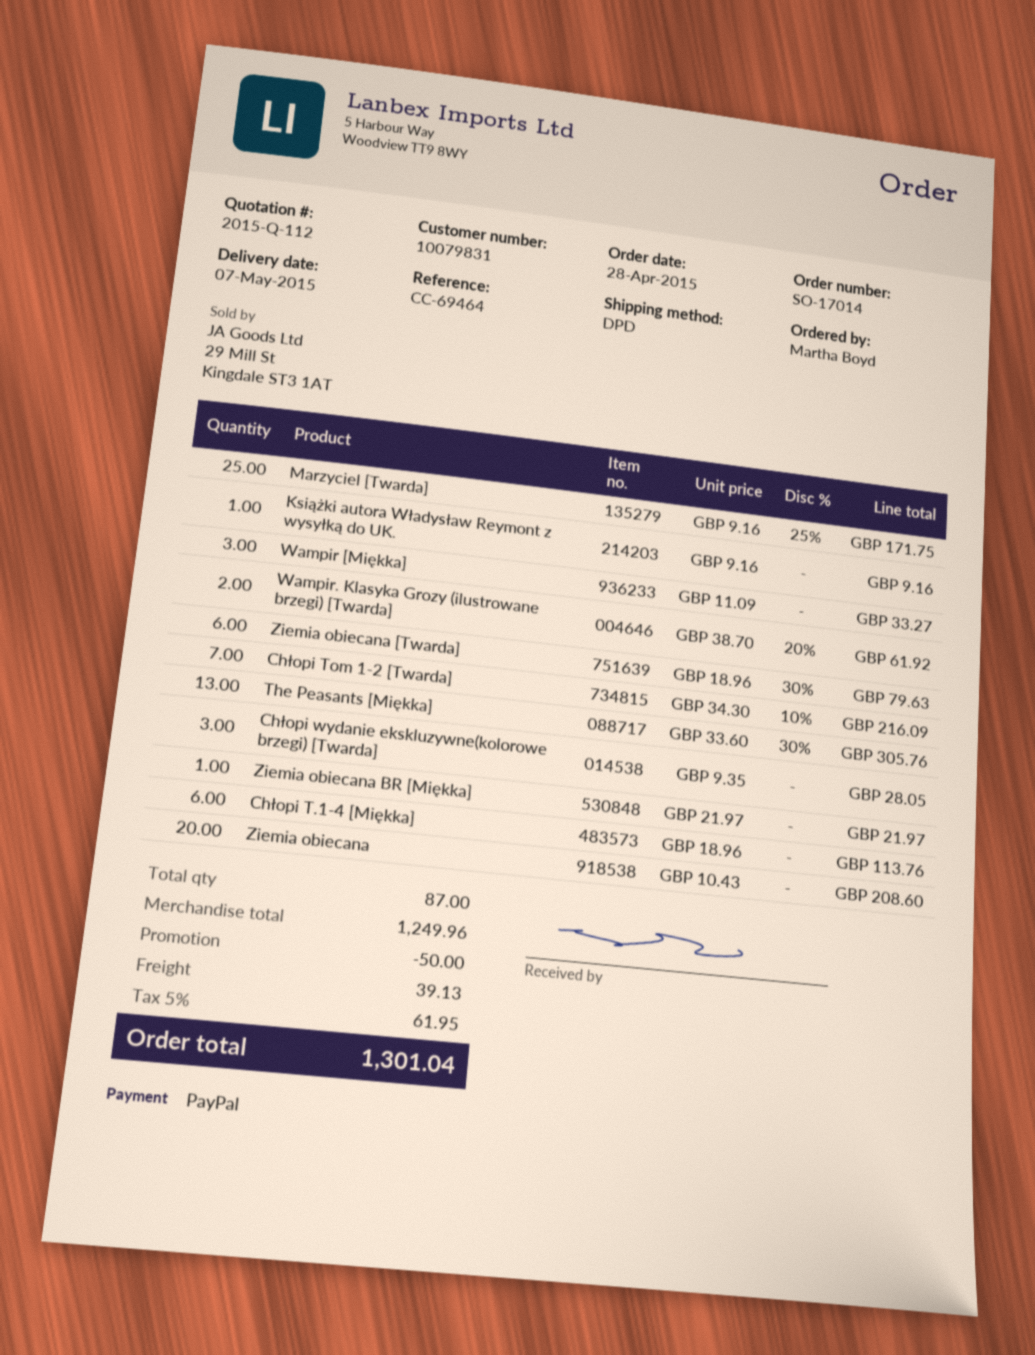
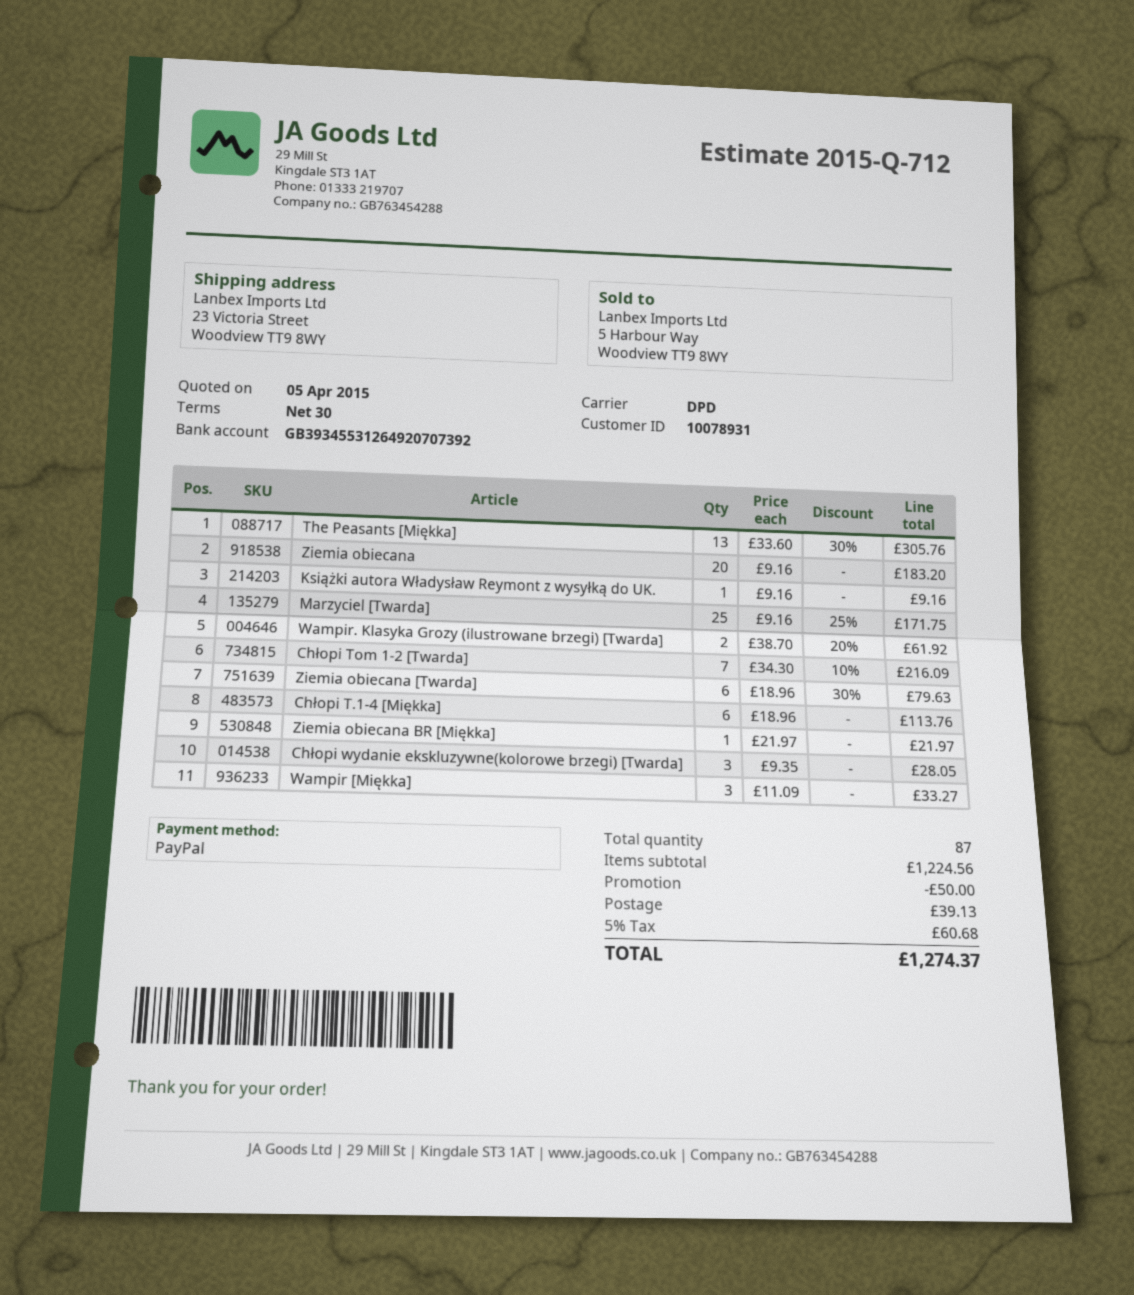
quote number: 2015-Q-112 -> 2015-Q-712
customer number: 10079831 -> 10078931
Ziemia obiecana: 20 x 10.43 = 208.60 -> 20 x 9.16 = 183.20
subtotal: 1249.96 -> 1224.56
tax: 5% = 61.95 -> 5% = 60.68
total: 1301.04 -> 1274.37

